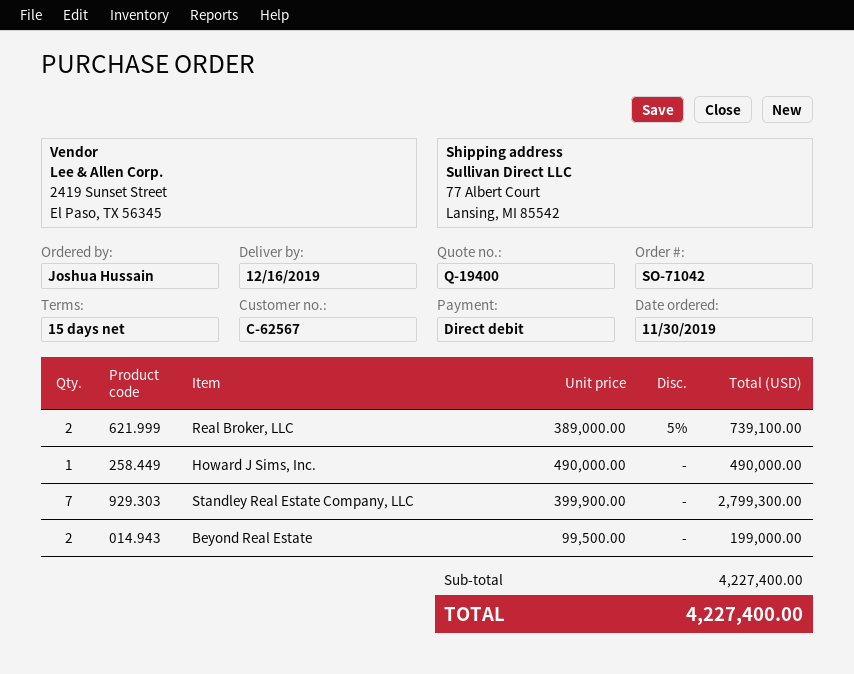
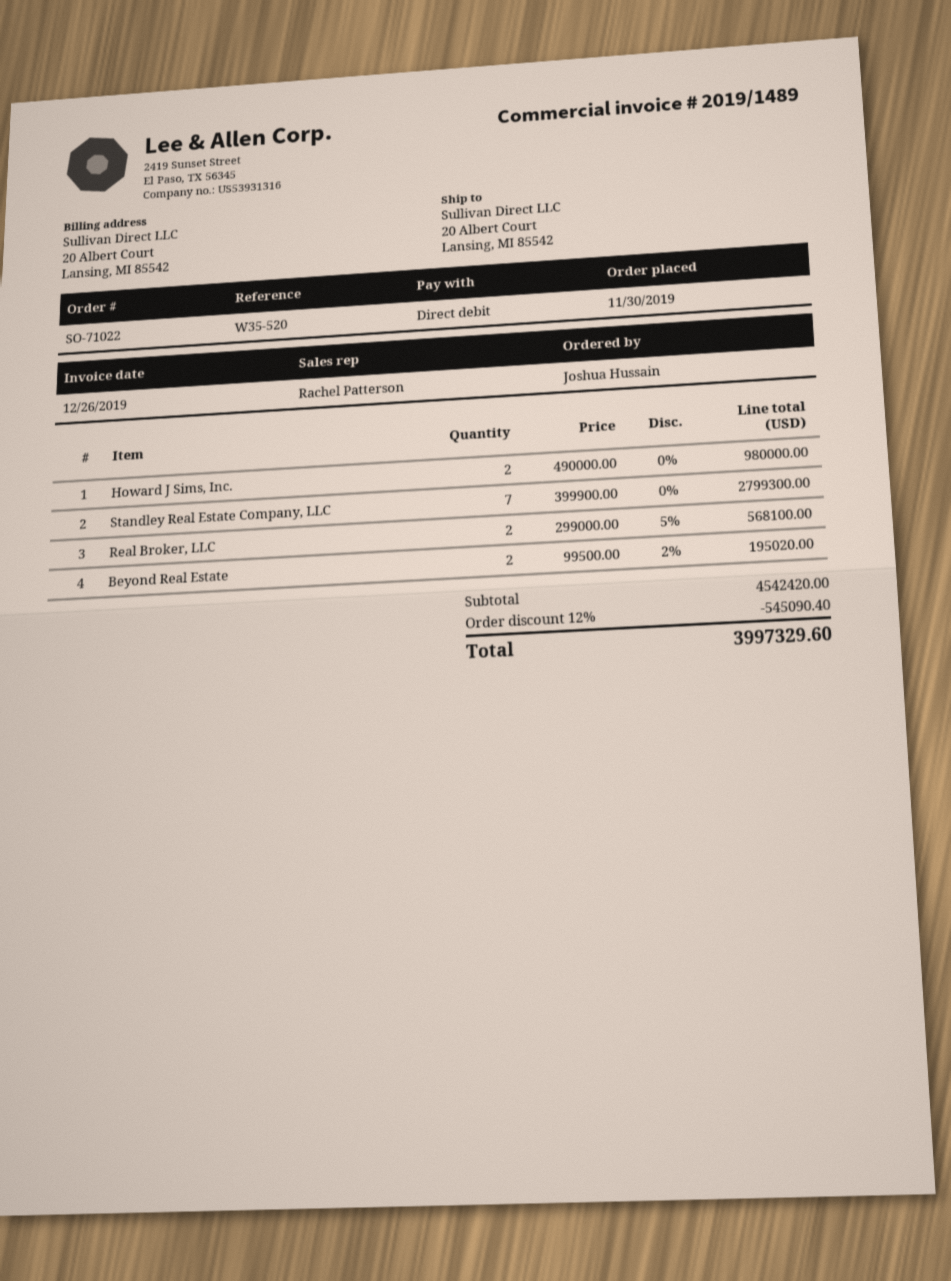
order number: SO-71042 -> SO-71022
ship to: 77 Albert Court, Lansing, MI 85542 -> 20 Albert Court, Lansing, MI 85542
Real Broker, LLC: 2 x 389000.00 - 5% = 739100.00 -> 2 x 299000.00 - 5% = 568100.00
Howard J Sims, Inc.: 1 x 490000.00 = 490000.00 -> 2 x 490000.00 = 980000.00
Beyond Real Estate: 2 x 99500.00 = 199000.00 -> 2 x 99500.00 - 2% = 195020.00
subtotal: 4227400.00 -> 4542420.00
discount: none -> 12% = 545090.40
total: 4227400.00 -> 3997329.60

